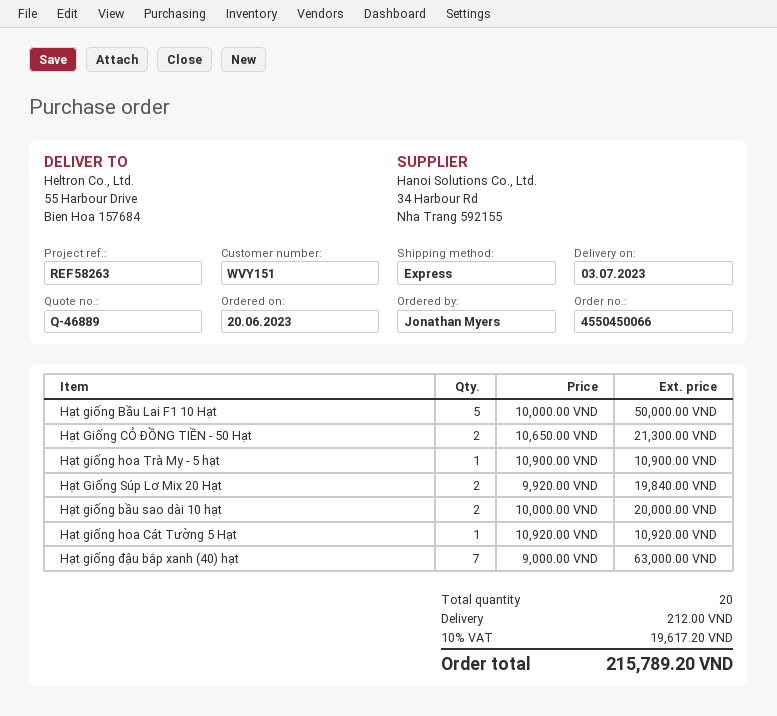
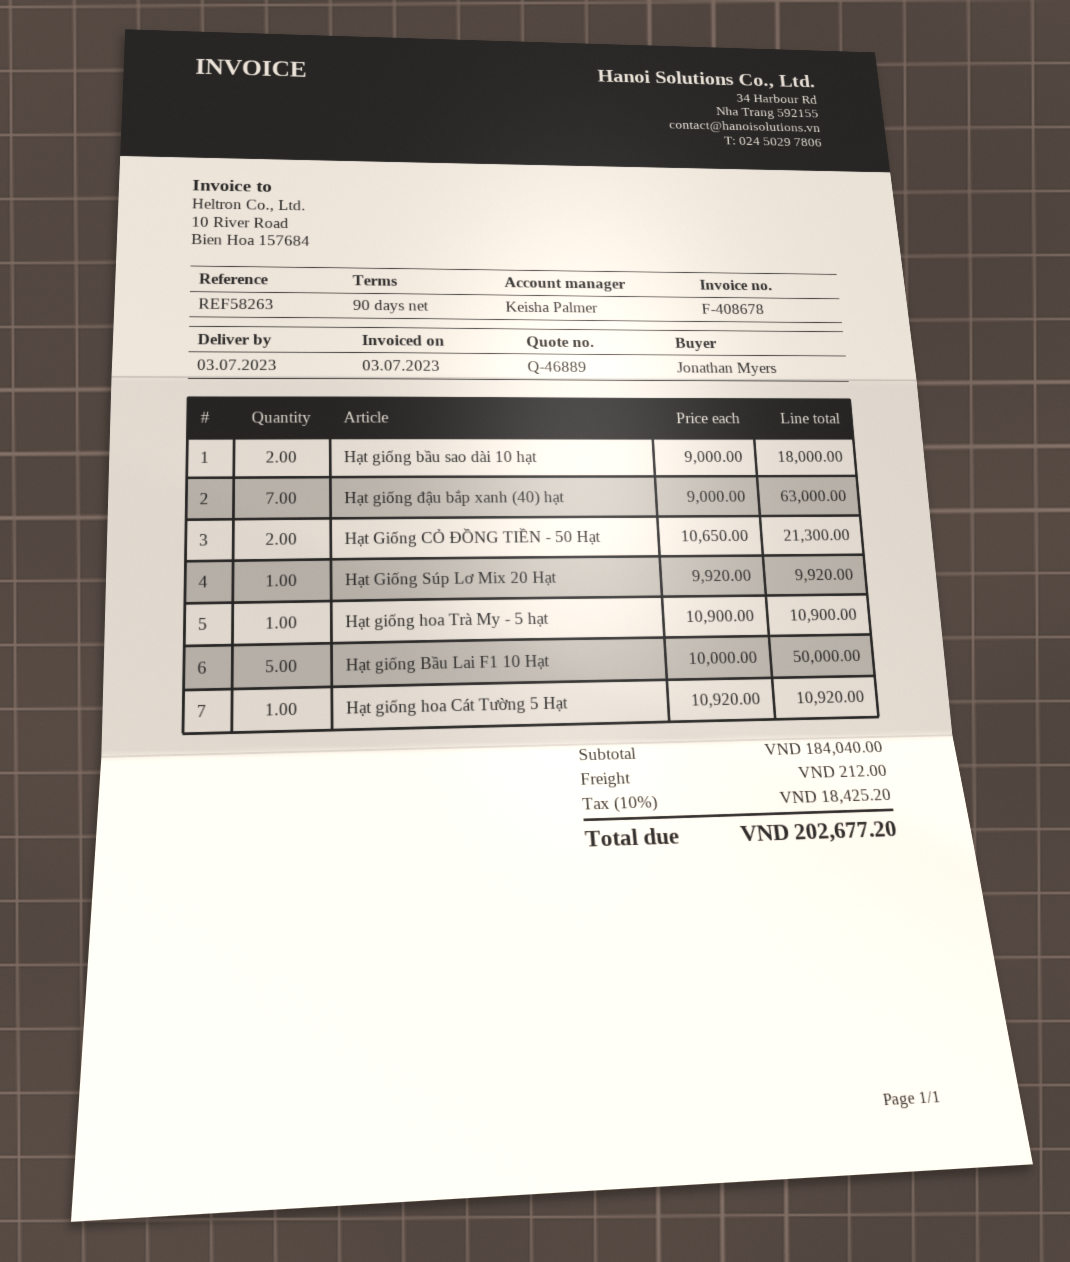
Hạt Giống Súp Lơ Mix 20 Hạt: 2 x 9920.00 = 19840.00 -> 1 x 9920.00 = 9920.00
Hạt giống bầu sao dài 10 hạt: 2 x 10000.00 = 20000.00 -> 2 x 9000.00 = 18000.00
tax: 10% = 19617.20 -> 10% = 18425.20
total: 215789.20 -> 202677.20

